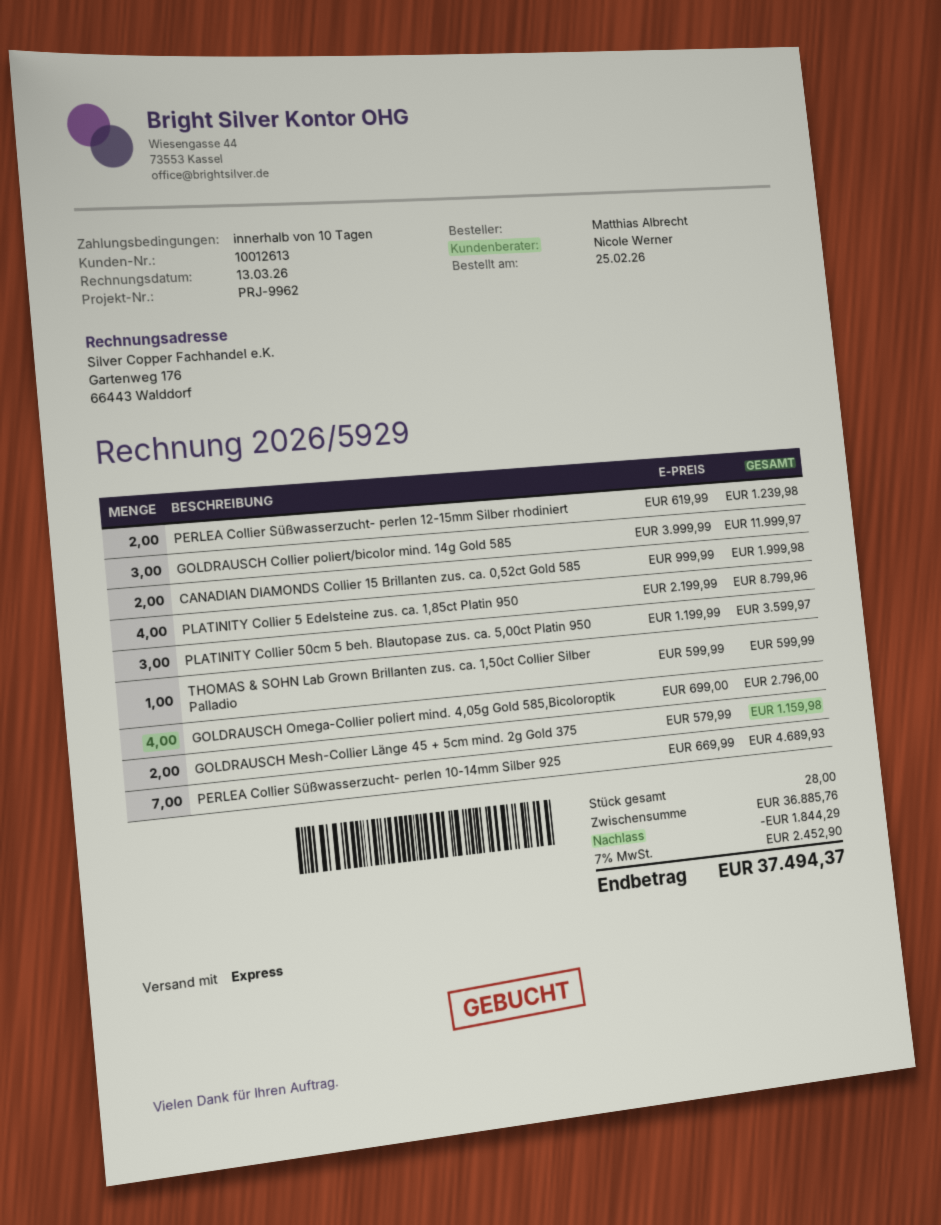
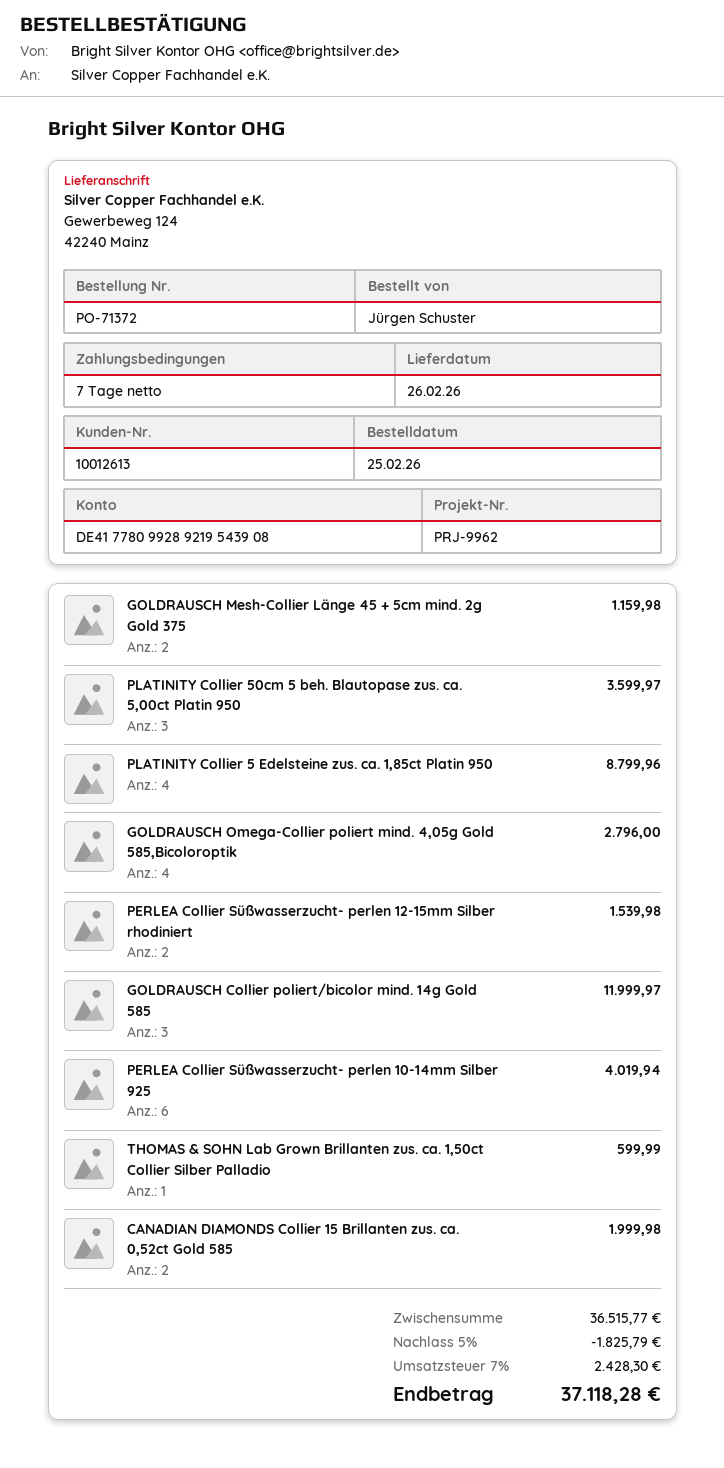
payment terms: 10 days -> 7 days
ordered by: Matthias Albrecht -> Jürgen Schuster
PERLEA Collier Süßwasserzucht- perlen 12-15mm Silber rhodiniert: 2 for 1239.98 -> 2 for 1539.98
PERLEA Collier Süßwasserzucht- perlen 10-14mm Silber 925: 7 for 4689.93 -> 6 for 4019.94
subtotal: 36885.76 -> 36515.77
discount: 1844.29 -> 1825.79
tax: 7% = 2452.90 -> 7% = 2428.30
total: 37494.37 -> 37118.28

